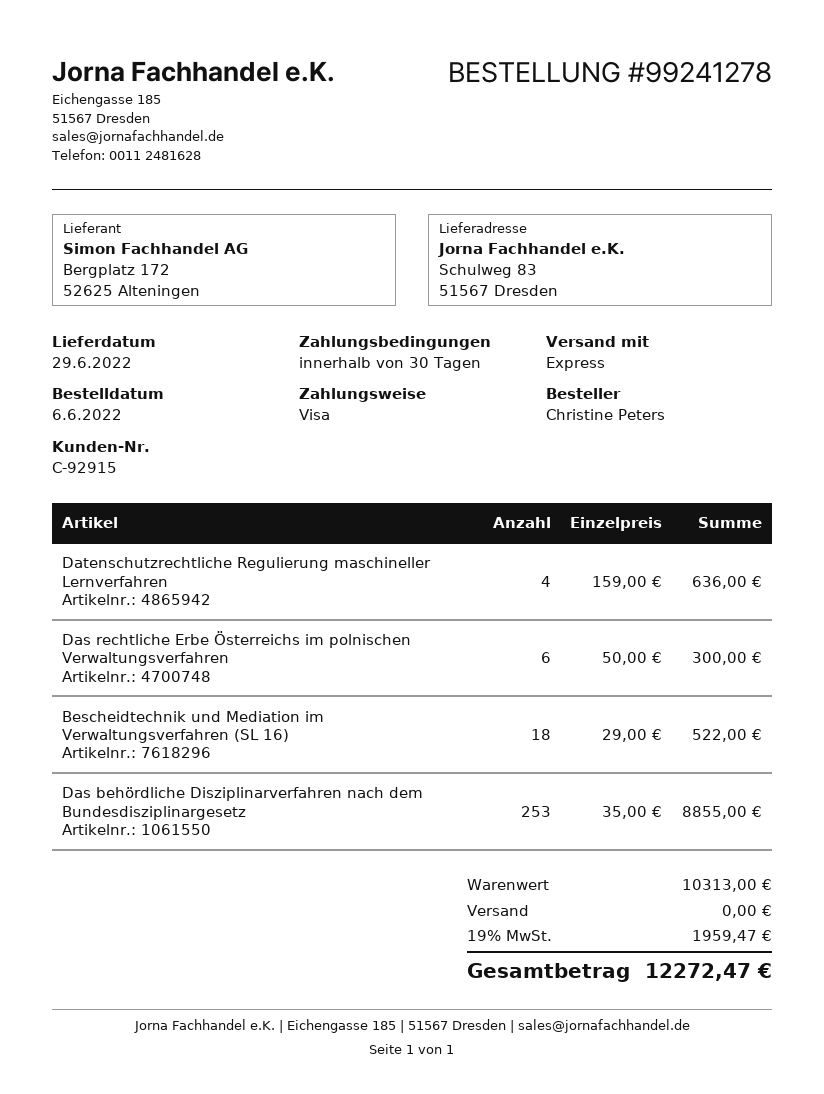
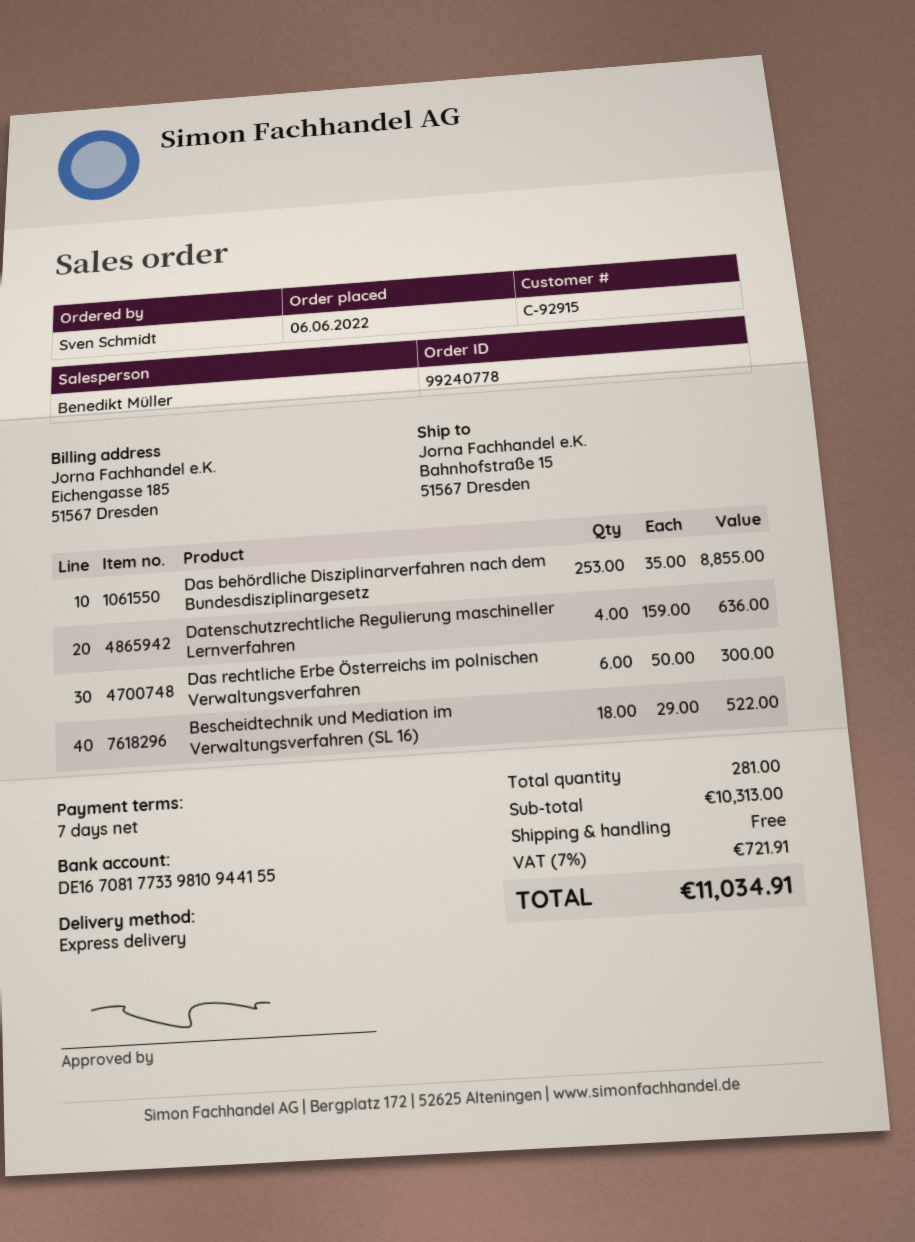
order number: 99241278 -> 99240778
payment terms: 30 days -> 7 days
ordered by: Christine Peters -> Sven Schmidt
ship to: Schulweg 83, 51567 Dresden -> Bahnhofstraße 15, 51567 Dresden
tax: 19% = 1959.47 -> 7% = 721.91
total: 12272.47 -> 11034.91

